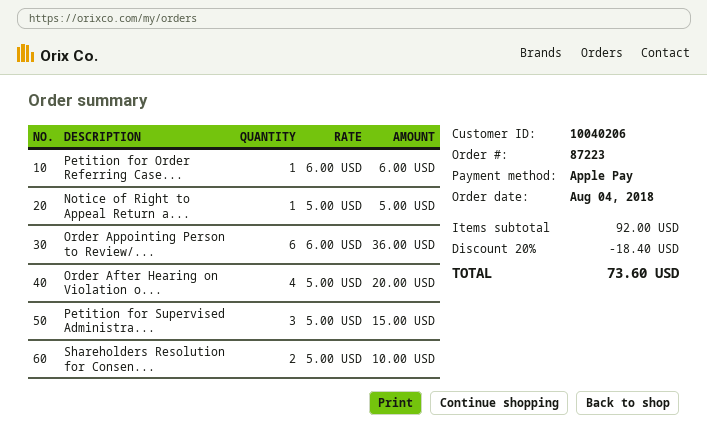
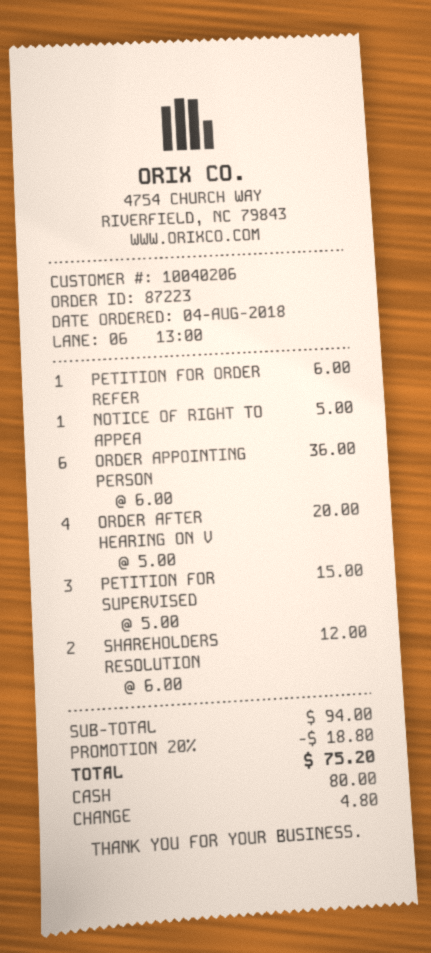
payment method: Apple Pay -> cash
Shareholders Resolution for Consen...: 2 x 5.00 = 10.00 -> 2 x 6.00 = 12.00
subtotal: 92.00 -> 94.00
discount: 20% = 18.40 -> 20% = 18.80
total: 73.60 -> 75.20

